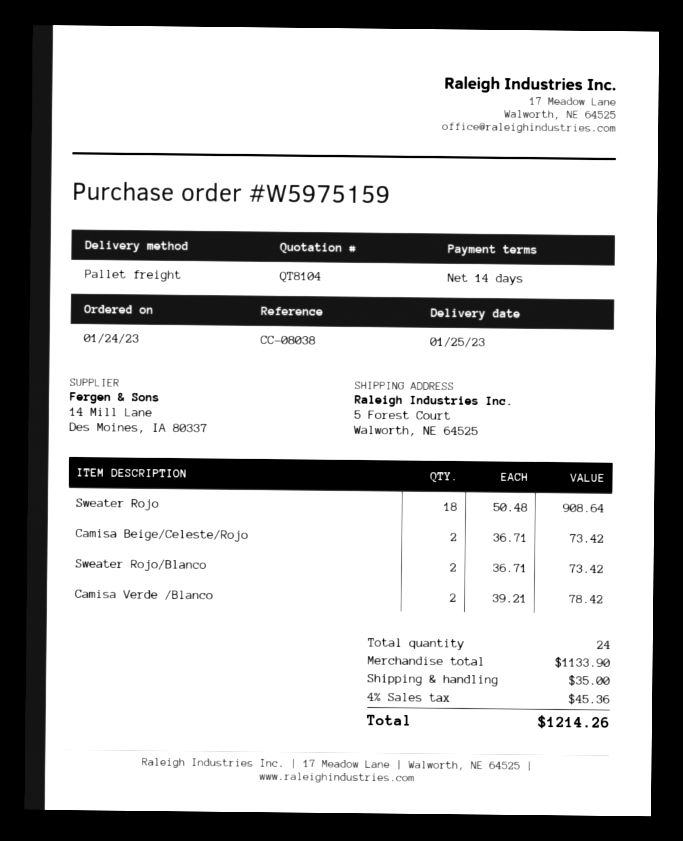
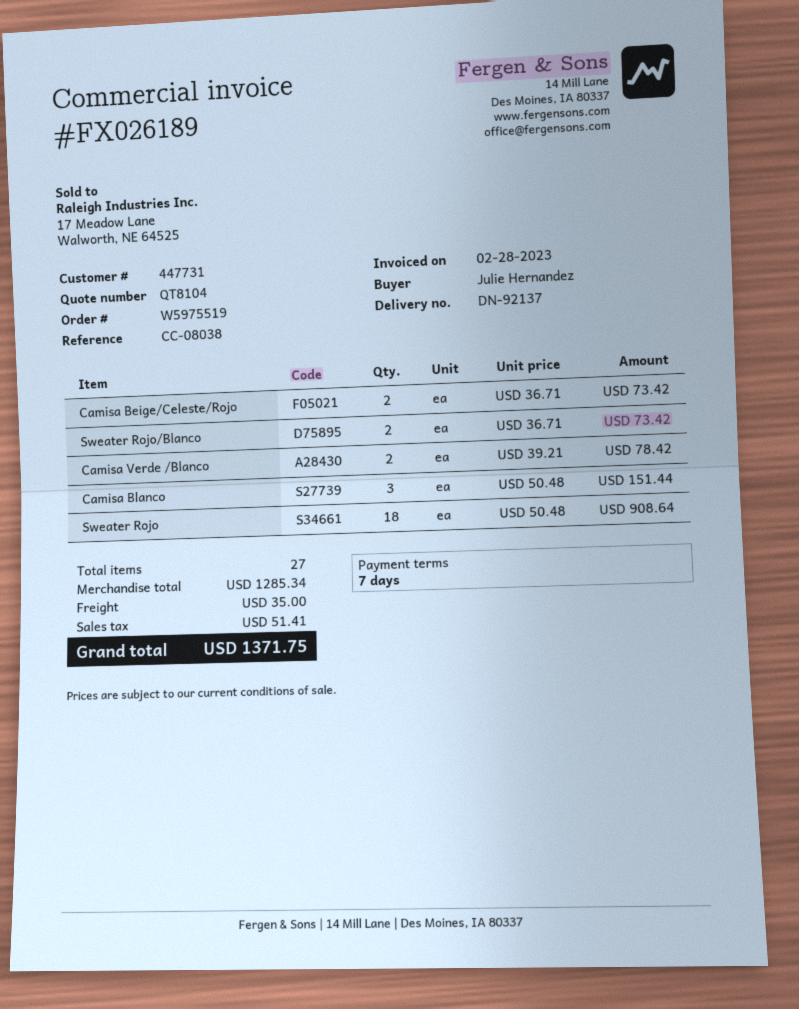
order number: W5975159 -> W5975519
payment terms: 14 days -> 7 days
Camisa Blanco: none -> 3 x 50.48 = 151.44
total quantity: 24 -> 27
subtotal: 1133.90 -> 1285.34
tax: 45.36 -> 51.41
total: 1214.26 -> 1371.75

